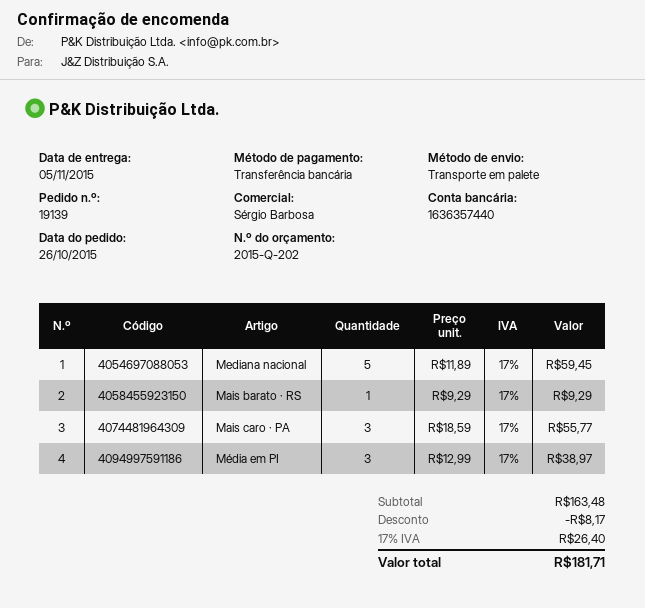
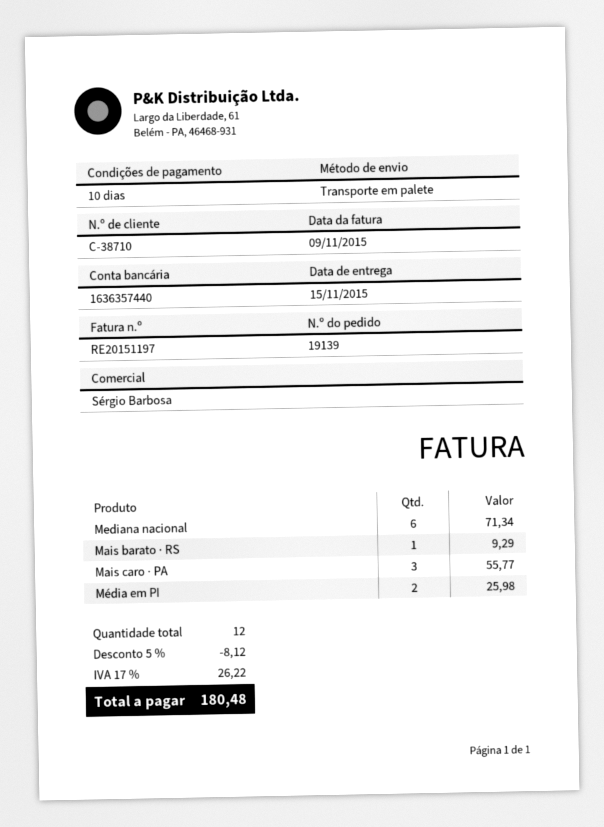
delivery date: 2015-11-05 -> 2015-11-15
Mediana nacional: 5 for 59.45 -> 6 for 71.34
Média em PI: 3 for 38.97 -> 2 for 25.98
discount: 8.17 -> 8.12
tax: 17% = 26.40 -> 17% = 26.22
total: 181.71 -> 180.48

